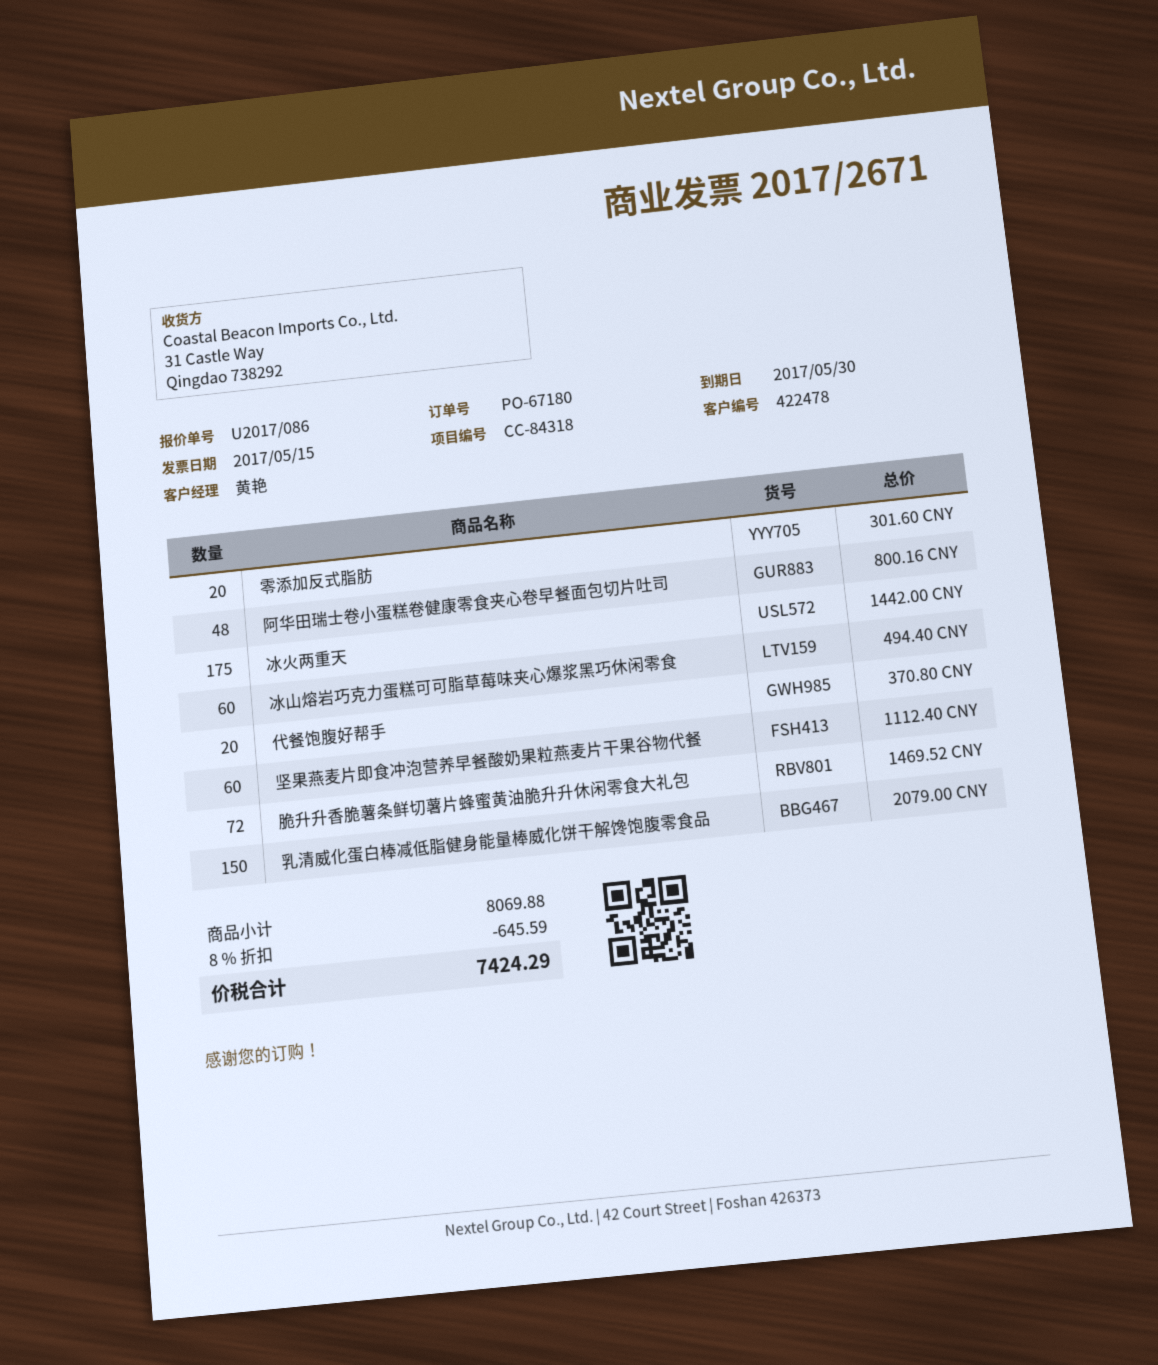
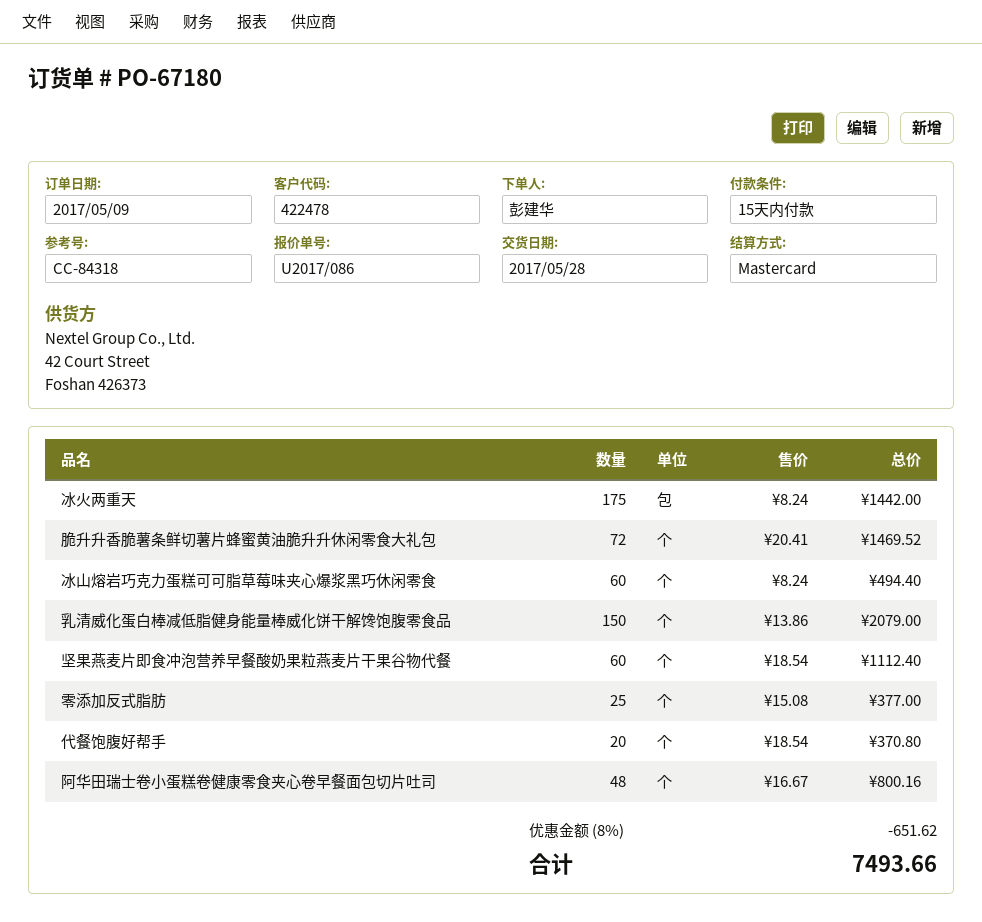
零添加反式脂肪: 20 for 301.60 -> 25 for 377.00
discount: 8% = 645.59 -> 8% = 651.62
total: 7424.29 -> 7493.66

